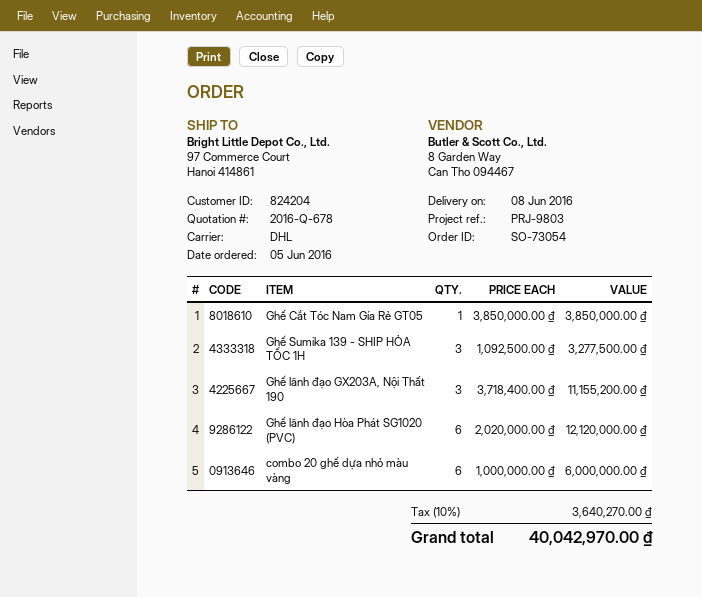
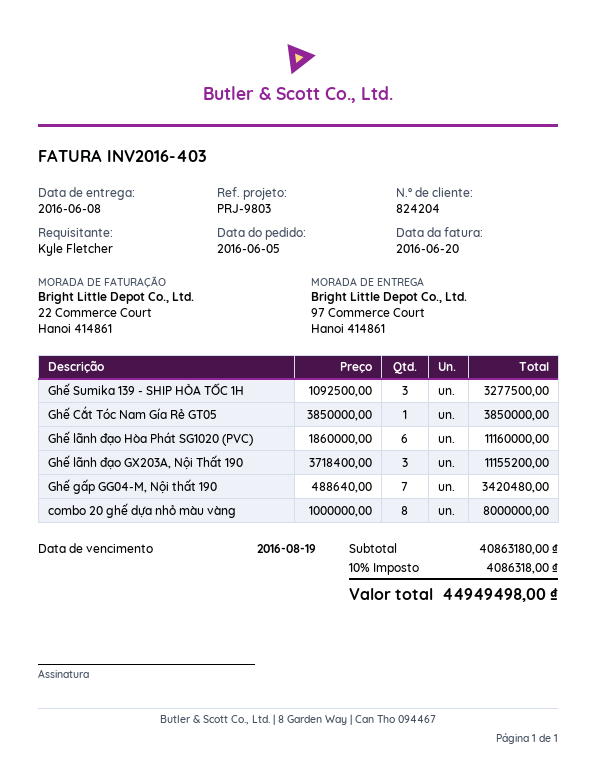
Ghế lãnh đạo Hòa Phát SG1020 (PVC): 6 x 2020000.00 = 12120000.00 -> 6 x 1860000.00 = 11160000.00
combo 20 ghế dựa nhỏ màu vàng: 6 x 1000000.00 = 6000000.00 -> 8 x 1000000.00 = 8000000.00
Ghế gấp GG04-M, Nội thất 190: none -> 7 x 488640.00 = 3420480.00
tax: 10% = 3640270.00 -> 10% = 4086318.00
total: 40042970.00 -> 44949498.00

